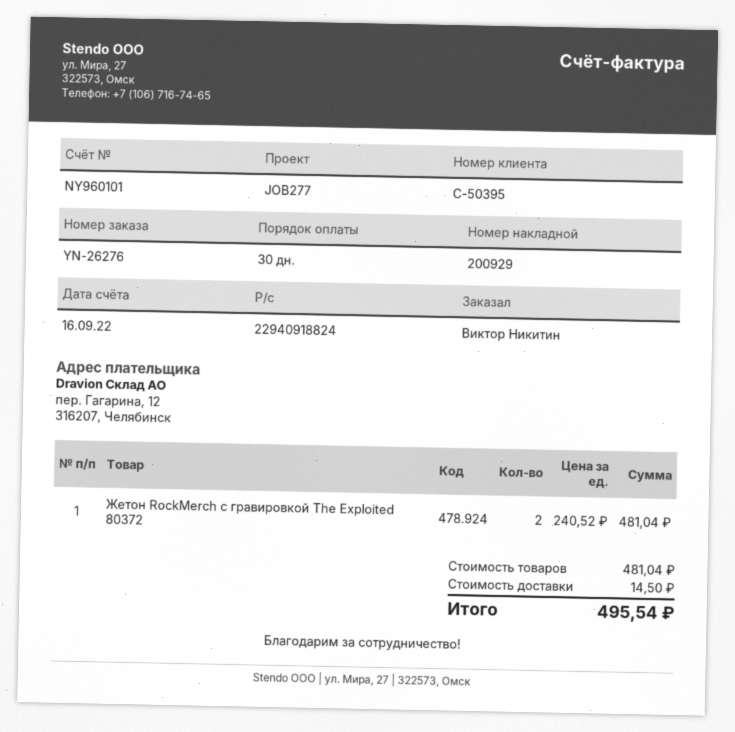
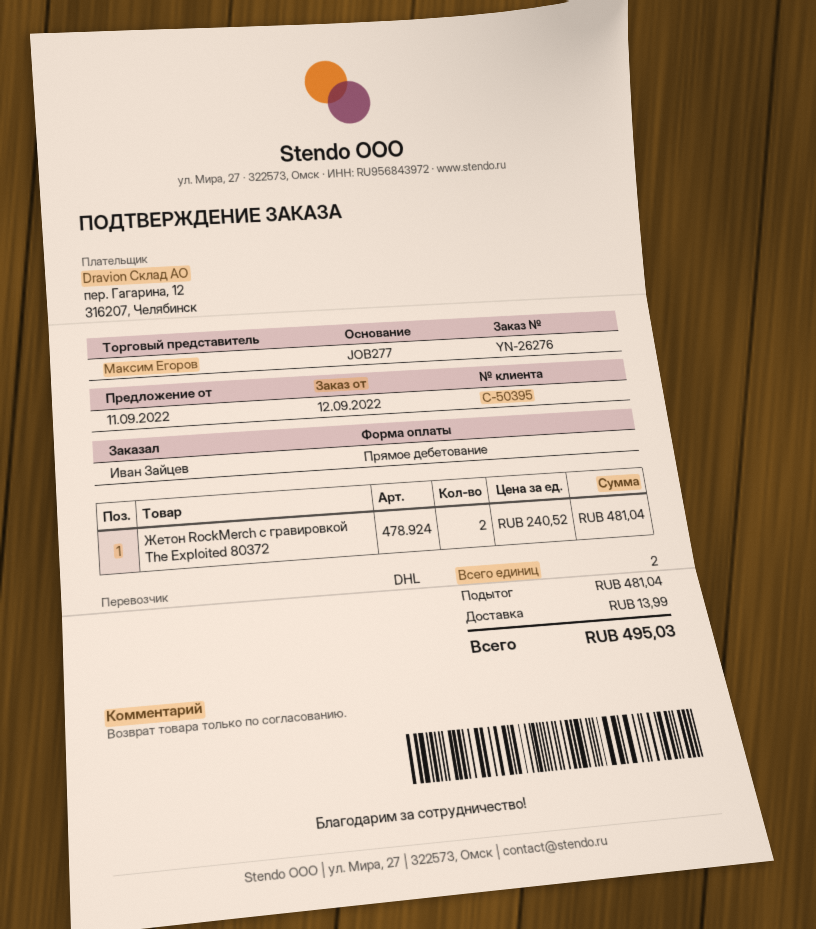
ordered by: Виктор Никитин -> Иван Зайцев
shipping: 14.50 -> 13.99
total: 495.54 -> 495.03

